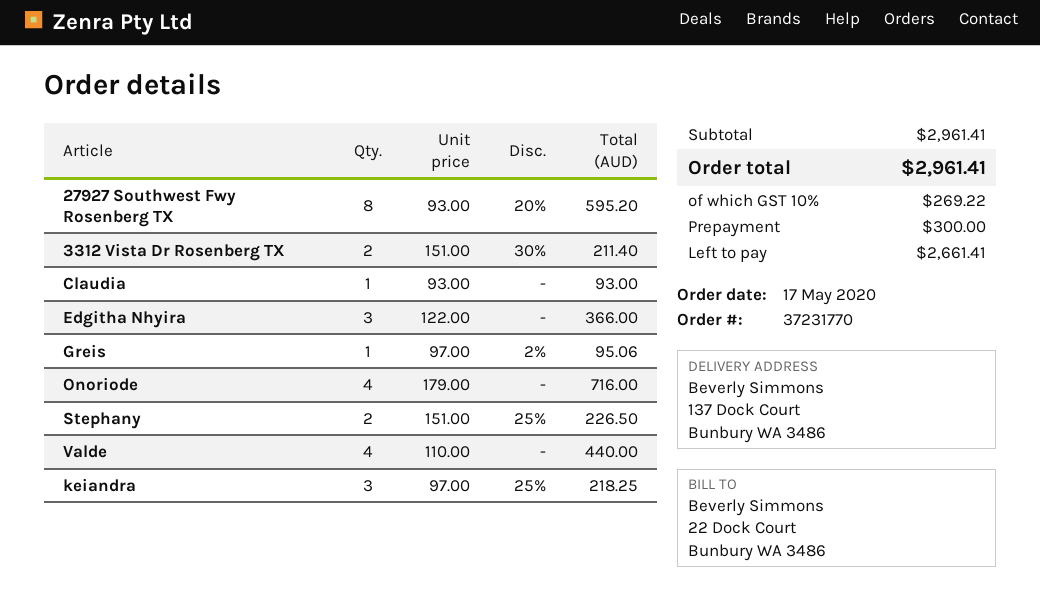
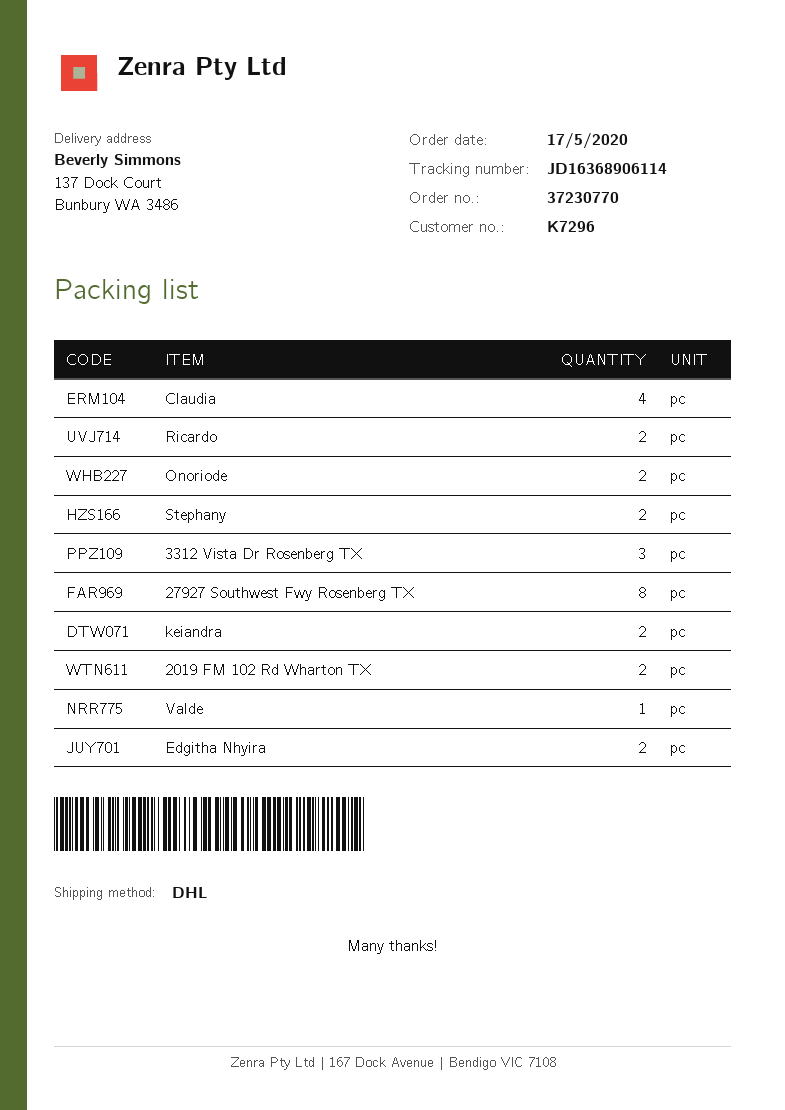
order number: 37231770 -> 37230770
3312 Vista Dr Rosenberg TX: 2 -> 3
Claudia: 1 -> 4
Edgitha Nhyira: 3 -> 2
Greis: 1 -> none
Onoriode: 4 -> 2
Valde: 4 -> 1
keiandra: 3 -> 2
Ricardo: none -> 2
2019 FM 102 Rd Wharton TX: none -> 2

